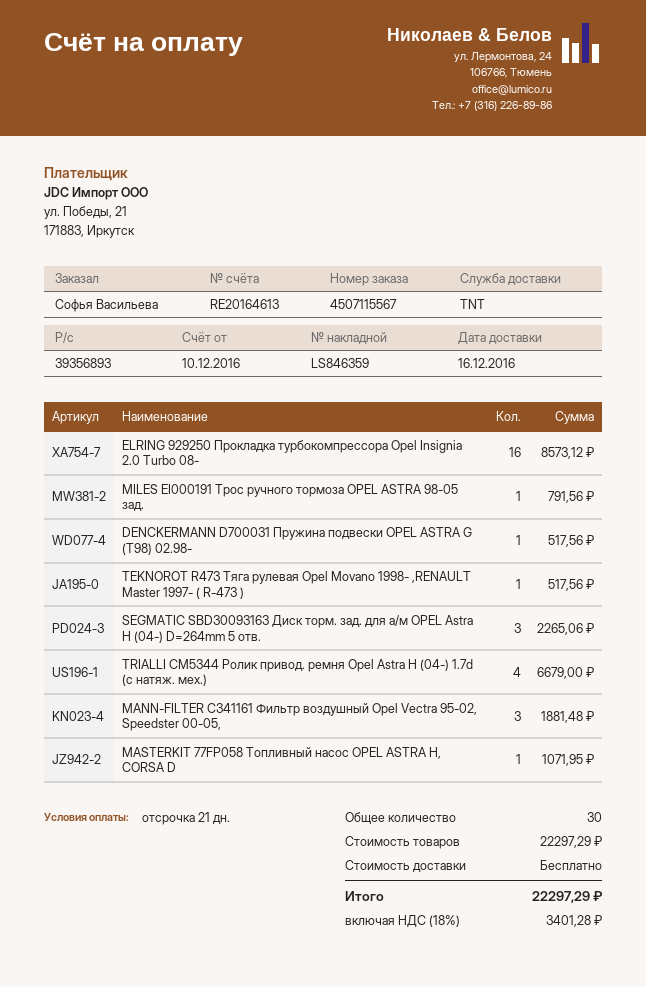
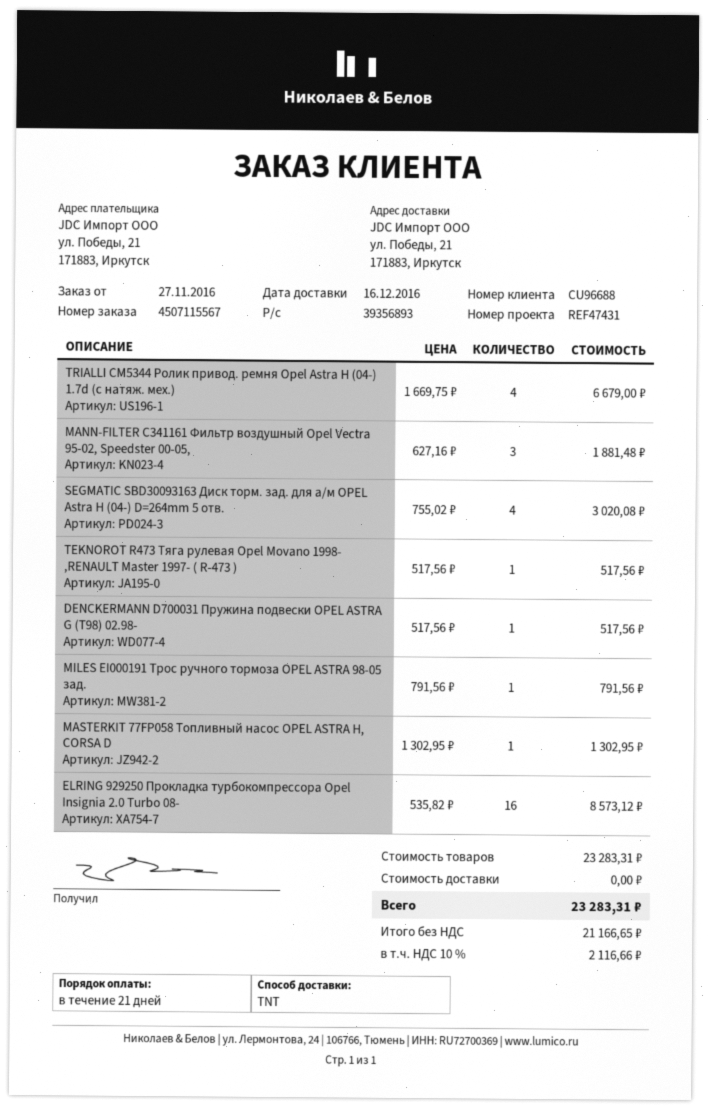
SEGMATIC SBD30093163 Диск торм. зад. для а/м OPEL Astra H (04-) D=264mm 5 отв.: 3 for 2265.06 -> 4 for 3020.08
MASTERKIT 77FP058 Топливный насос OPEL ASTRA H, CORSA D: 1 for 1071.95 -> 1 for 1302.95
subtotal: 22297.29 -> 23283.31
tax: 18% = 3401.28 -> 10% = 2116.66
total: 22297.29 -> 23283.31

